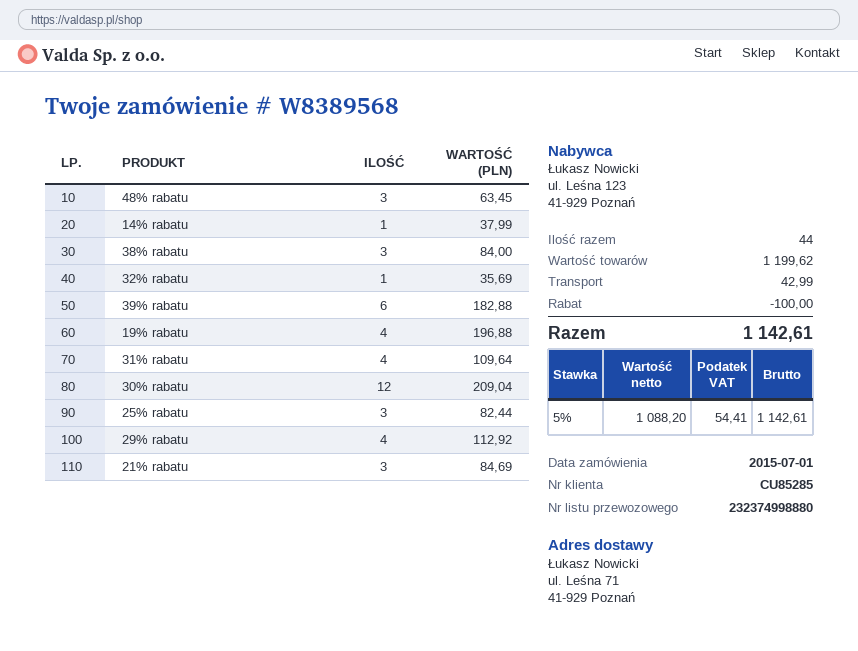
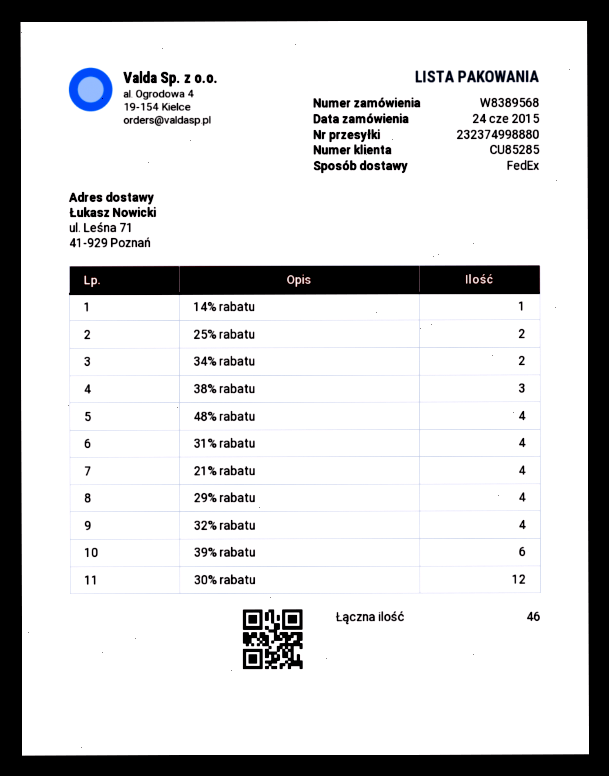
order date: 2015-07-01 -> 2015-06-24
48% rabatu: 3 -> 4
32% rabatu: 1 -> 4
19% rabatu: 4 -> none
25% rabatu: 3 -> 2
21% rabatu: 3 -> 4
34% rabatu: none -> 2
total quantity: 44 -> 46

